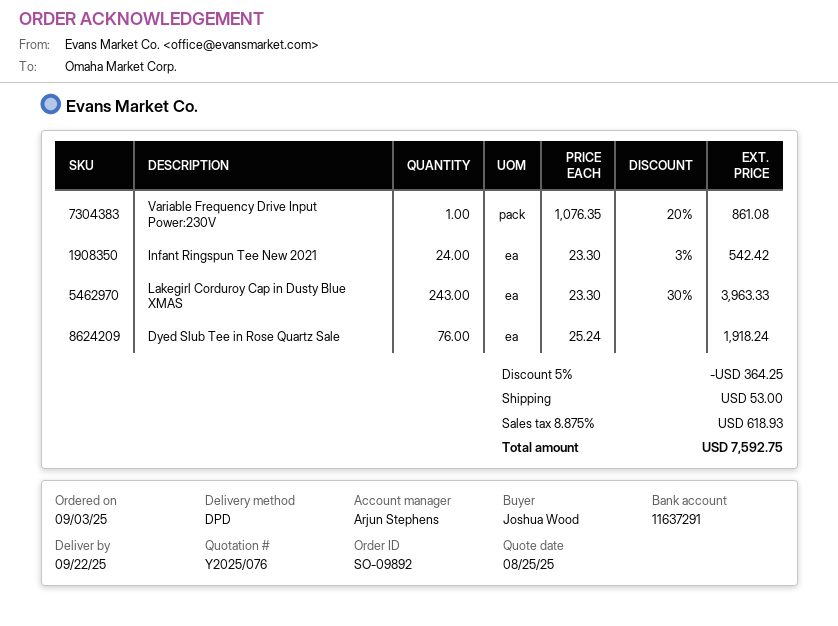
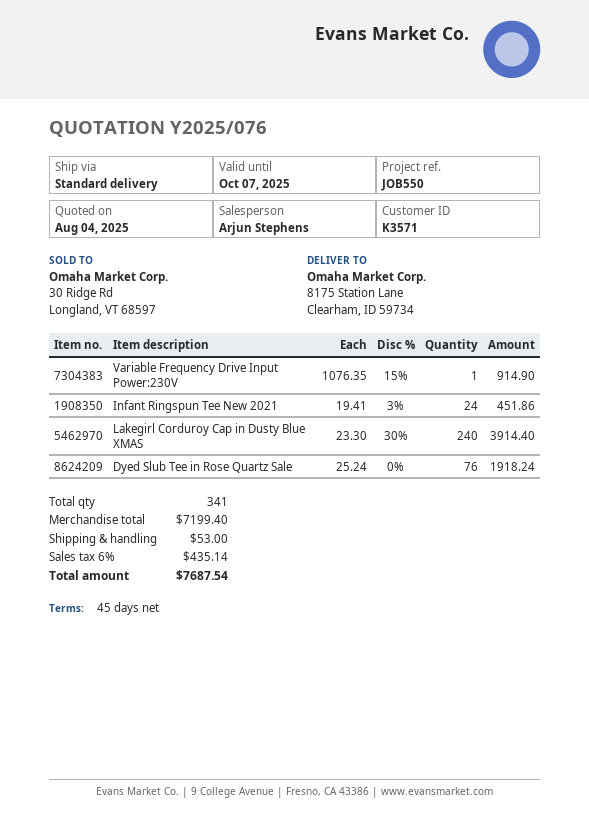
quote date: 2025-08-25 -> 2025-08-04
shipping method: DPD -> standard
Variable Frequency Drive Input Power:230V: 1 x 1076.35 - 20% = 861.08 -> 1 x 1076.35 - 15% = 914.90
Infant Ringspun Tee New 2021: 24 x 23.30 - 3% = 542.42 -> 24 x 19.41 - 3% = 451.86
Lakegirl Corduroy Cap in Dusty Blue XMAS: 243 x 23.30 - 30% = 3963.33 -> 240 x 23.30 - 30% = 3914.40
discount: 5% = 364.25 -> none
tax: 8.875% = 618.93 -> 6% = 435.14
total: 7592.75 -> 7687.54

